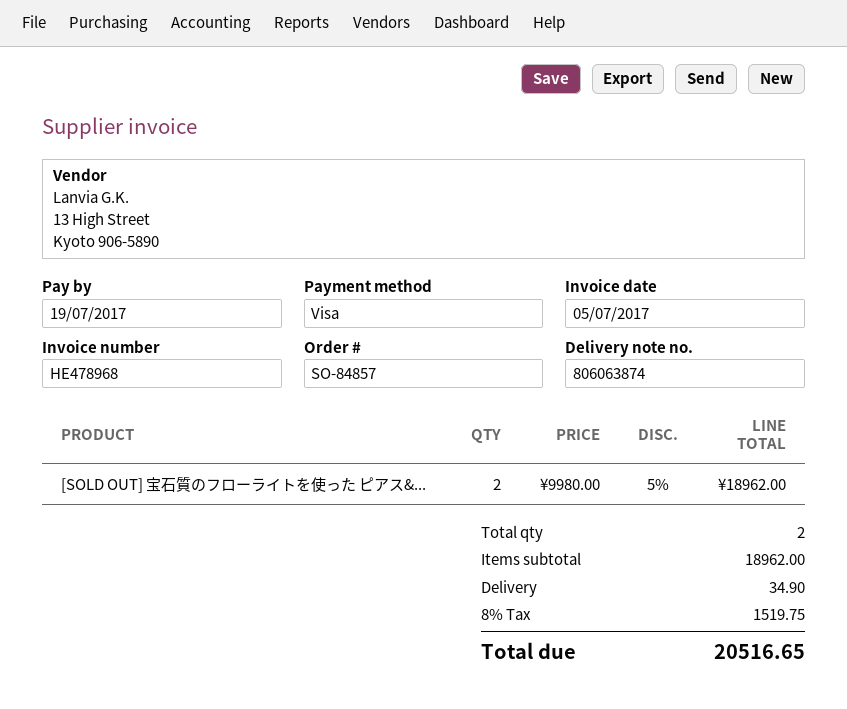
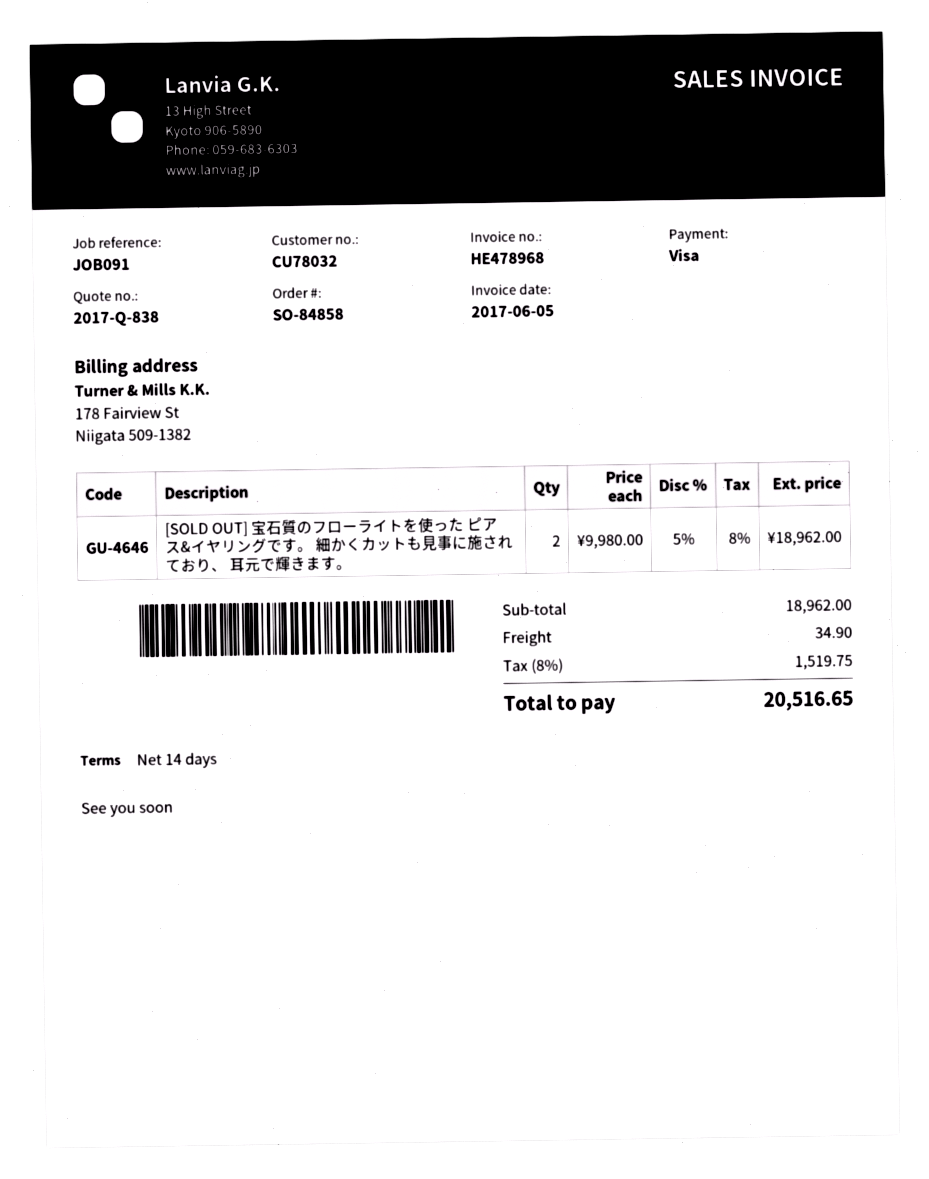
order number: SO-84857 -> SO-84858
invoice date: 2017-07-05 -> 2017-06-05

